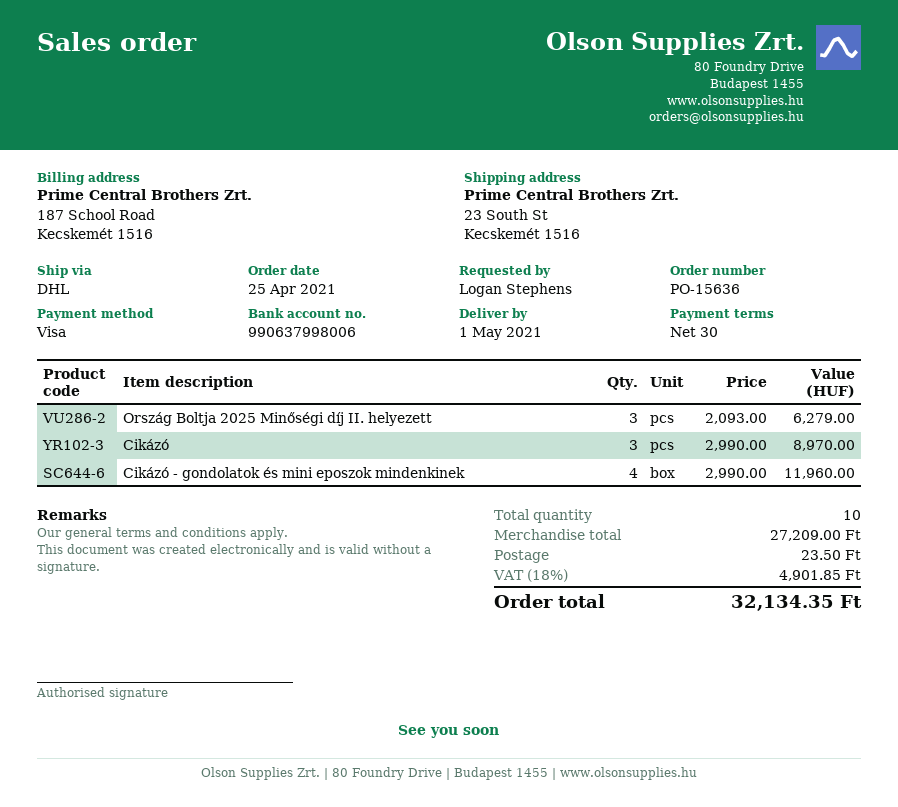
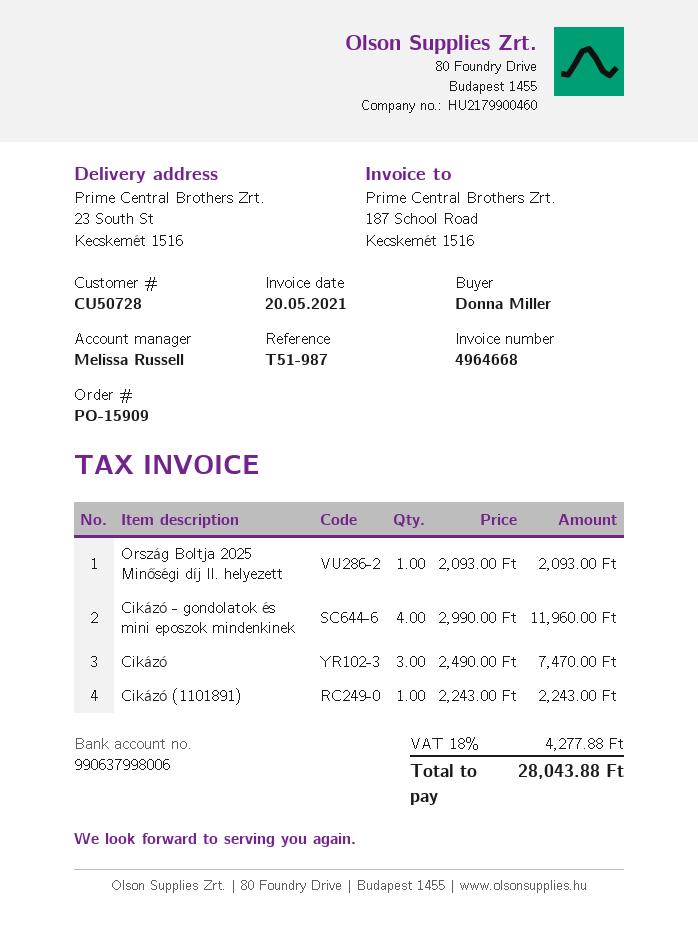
order number: PO-15636 -> PO-15909
ordered by: Logan Stephens -> Donna Miller
Ország Boltja 2025 Minőségi díj II. helyezett: 3 x 2093.00 = 6279.00 -> 1 x 2093.00 = 2093.00
Cikázó: 3 x 2990.00 = 8970.00 -> 3 x 2490.00 = 7470.00
Cikázó (1101891): none -> 1 x 2243.00 = 2243.00
shipping: 23.50 -> none
tax: 18% = 4901.85 -> 18% = 4277.88
total: 32134.35 -> 28043.88

